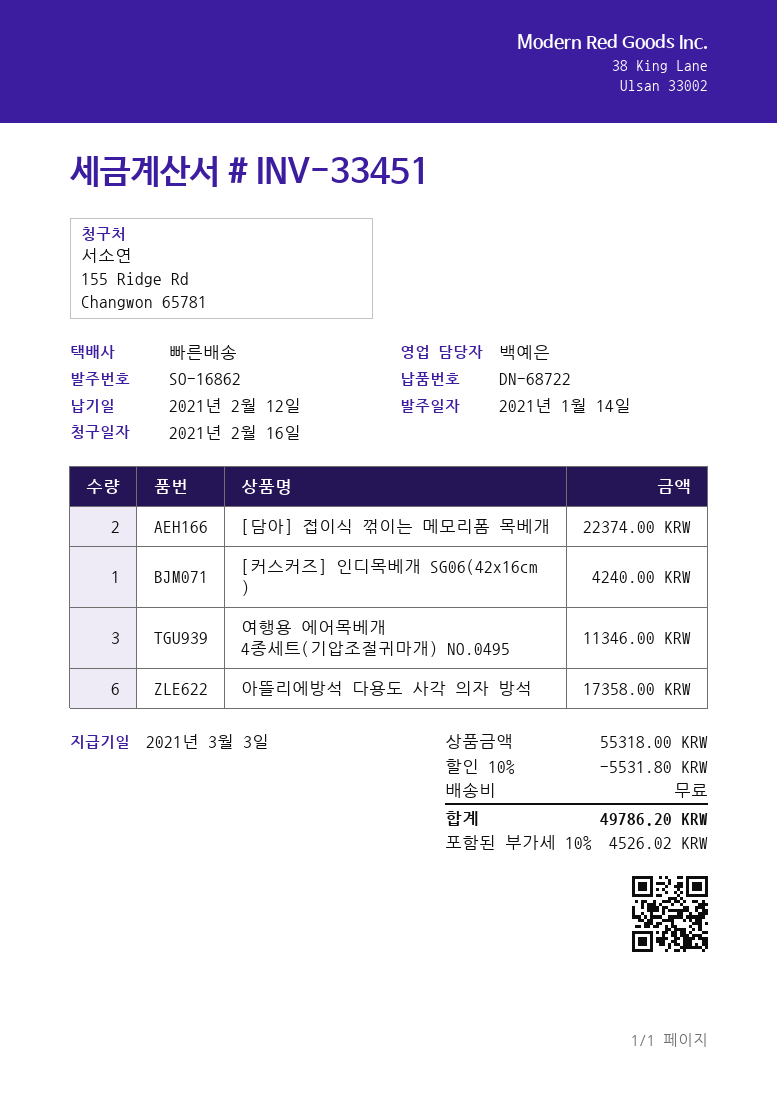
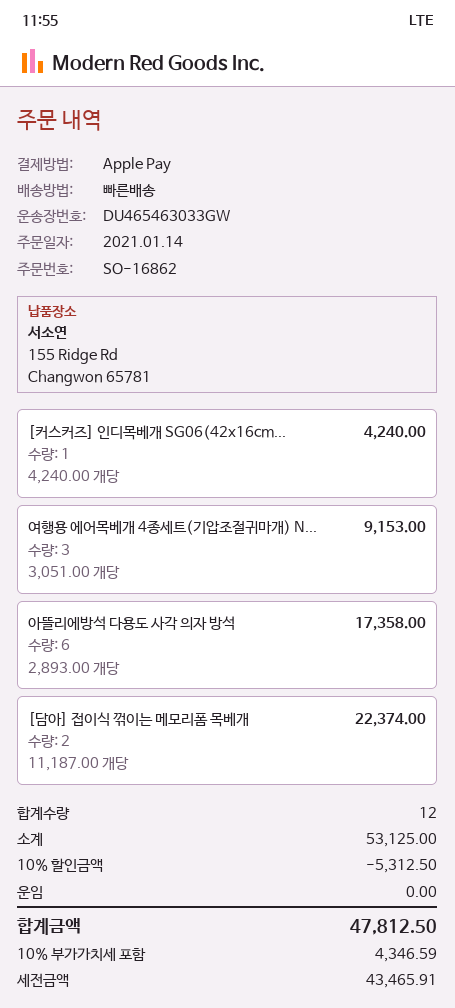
여행용 에어목베개 4종세트(기압조절귀마개) NO.0495: 3 for 11346.00 -> 3 for 9153.00
subtotal: 55318.00 -> 53125.00
discount: 10% = 5531.80 -> 10% = 5312.50
tax: 10% = 4526.02 -> 10% = 4346.59
total: 49786.20 -> 47812.50

